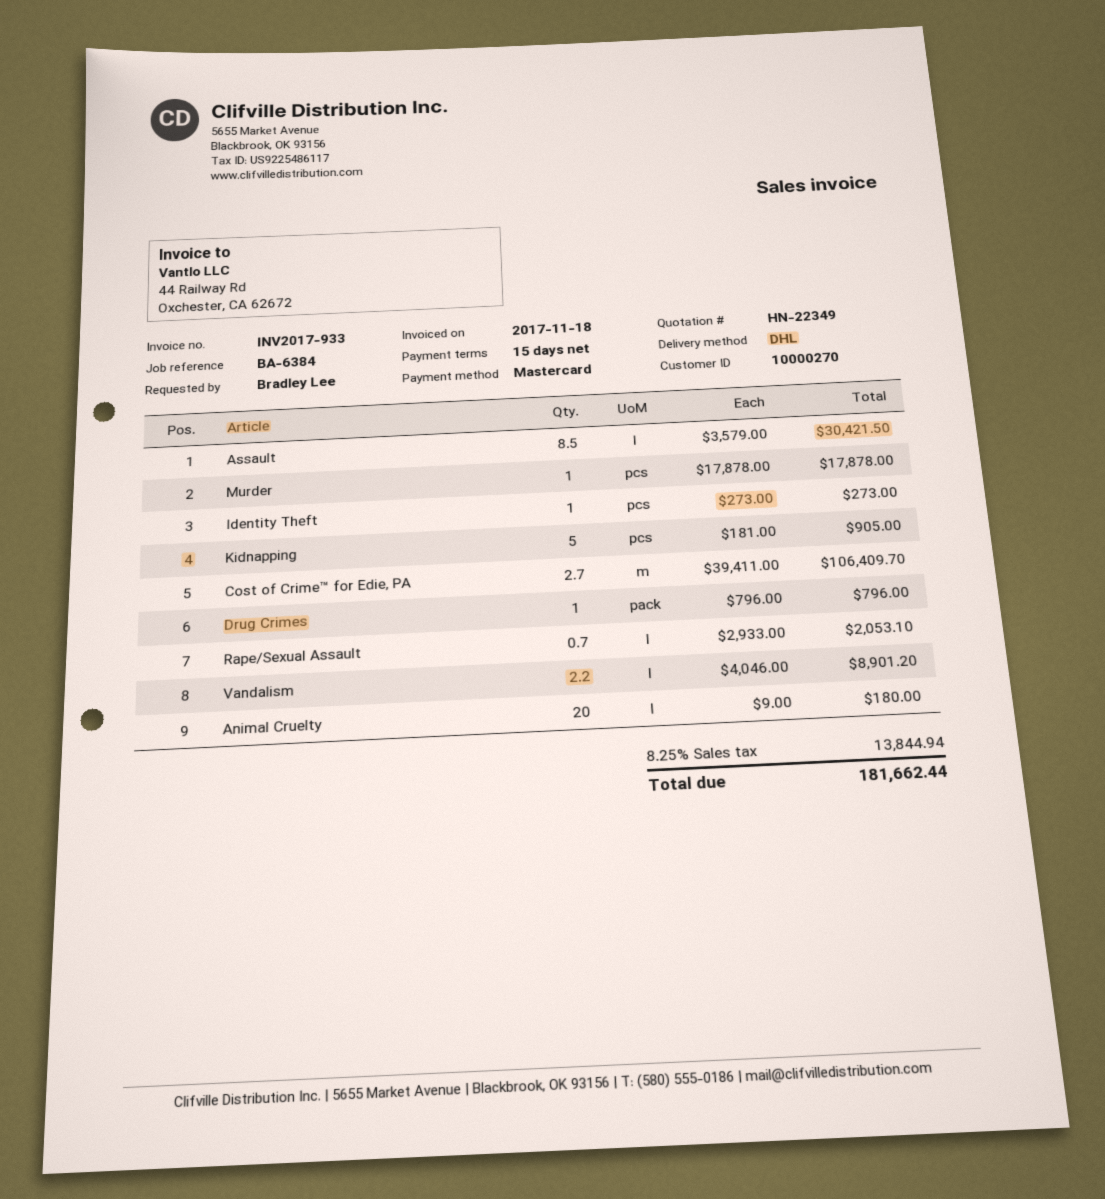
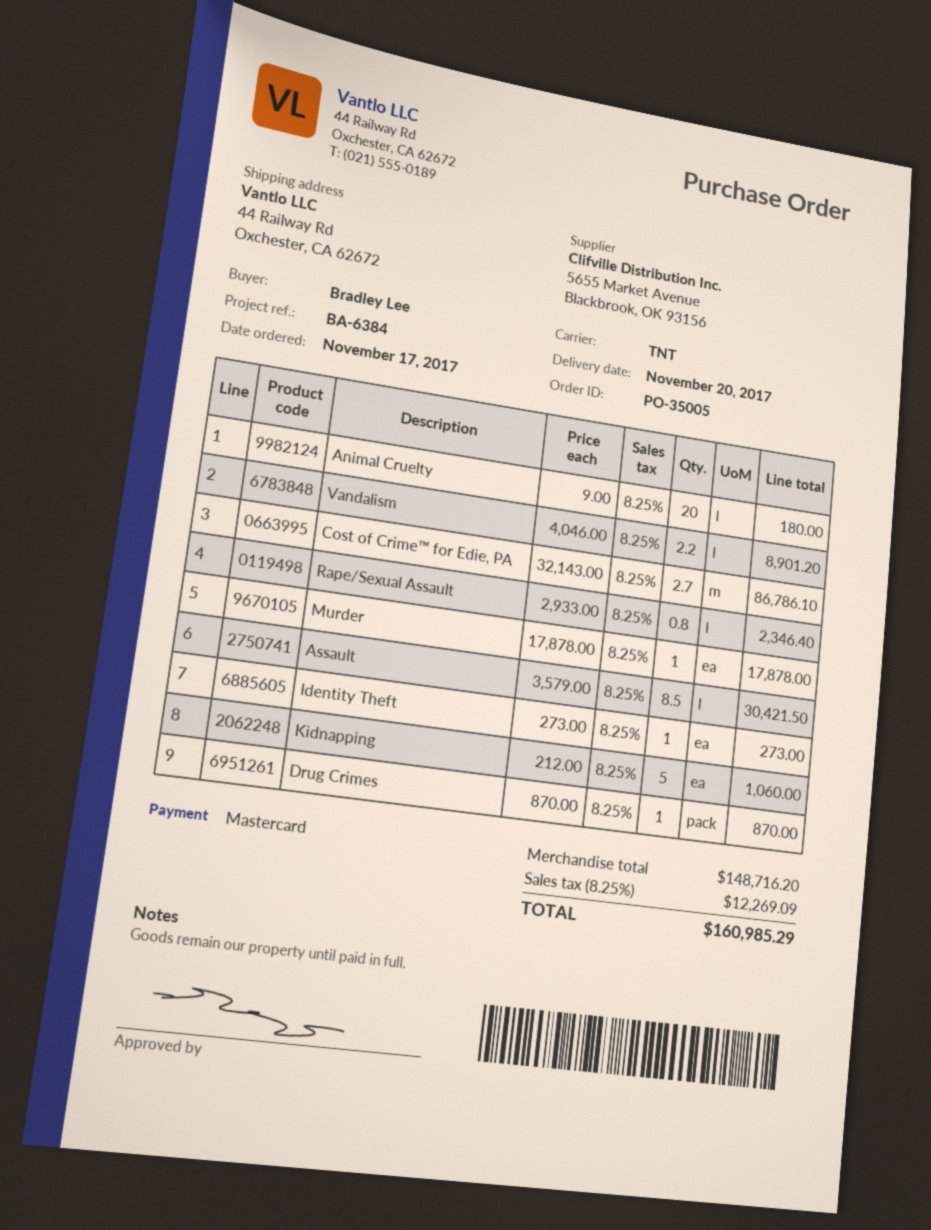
shipping method: DHL -> TNT
Kidnapping: 5 x 181.00 = 905.00 -> 5 x 212.00 = 1060.00
Cost of Crime™ for Edie, PA: 2.7 x 39411.00 = 106409.70 -> 2.7 x 32143.00 = 86786.10
Drug Crimes: 1 x 796.00 = 796.00 -> 1 x 870.00 = 870.00
Rape/Sexual Assault: 0.7 x 2933.00 = 2053.10 -> 0.8 x 2933.00 = 2346.40
tax: 8.25% = 13844.94 -> 8.25% = 12269.09
total: 181662.44 -> 160985.29

